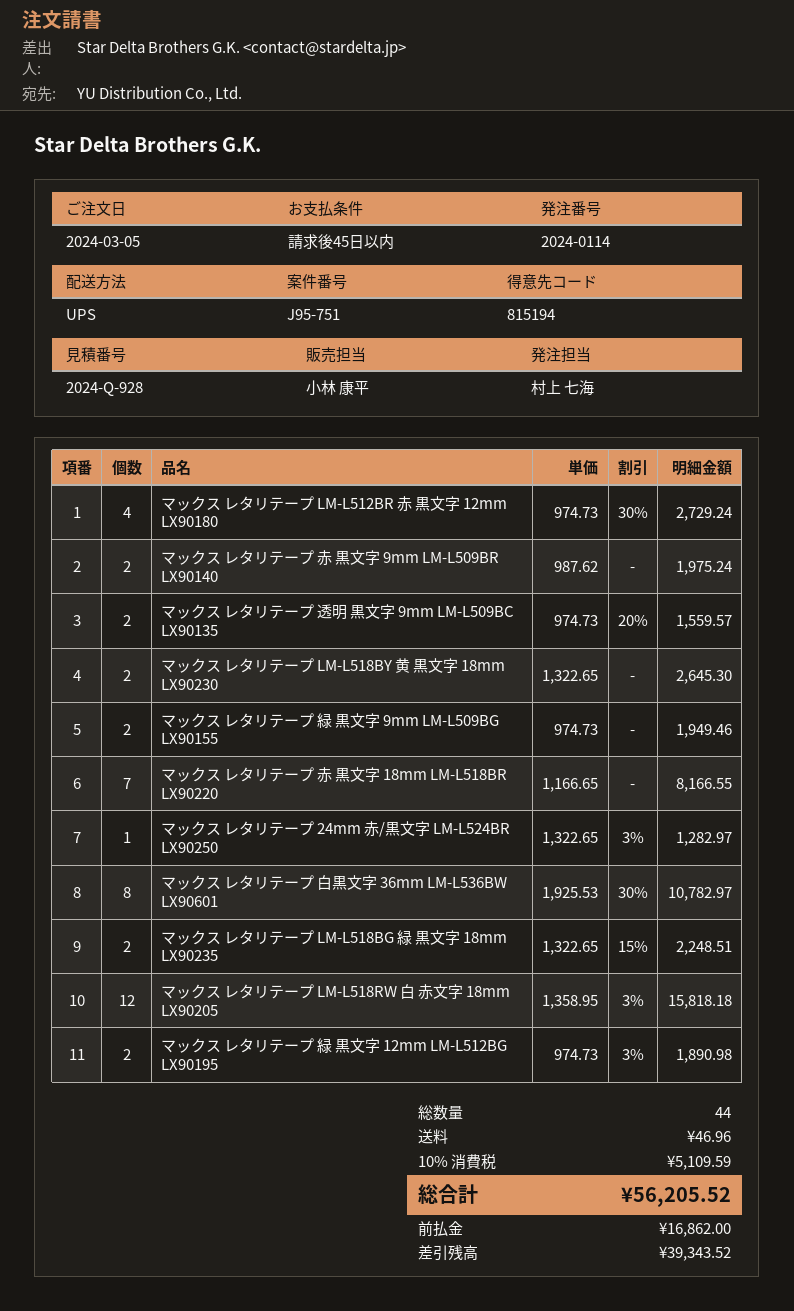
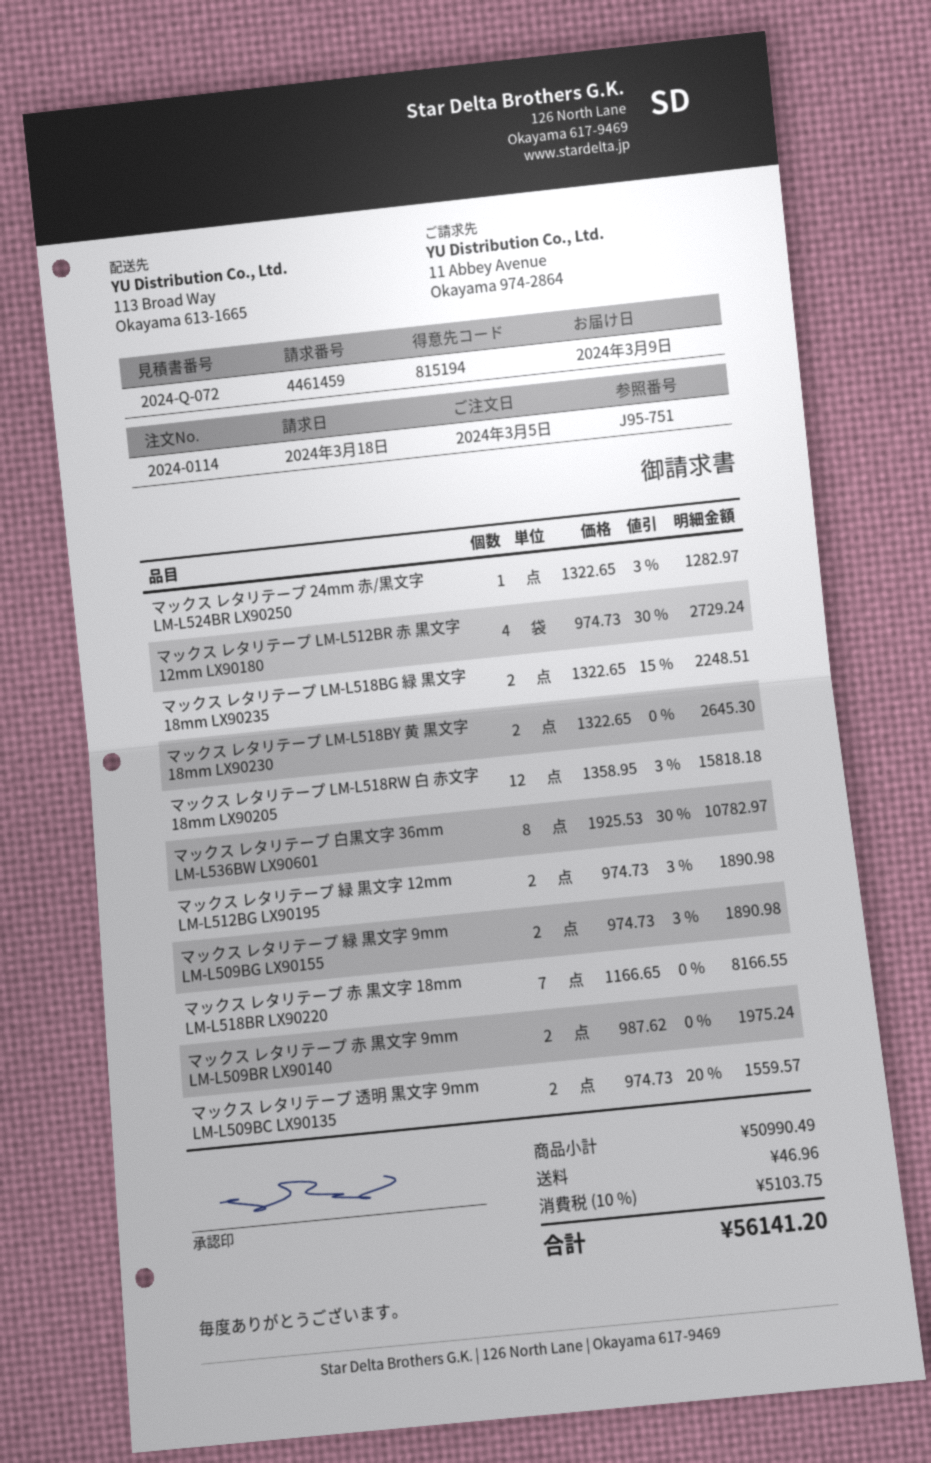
quote number: 2024-Q-928 -> 2024-Q-072
マックス レタリテープ 緑 黒文字 9mm LM-L509BG LX90155: 2 x 974.73 = 1949.46 -> 2 x 974.73 - 3% = 1890.98
tax: 10% = 5109.59 -> 10% = 5103.75
total: 56205.52 -> 56141.20

